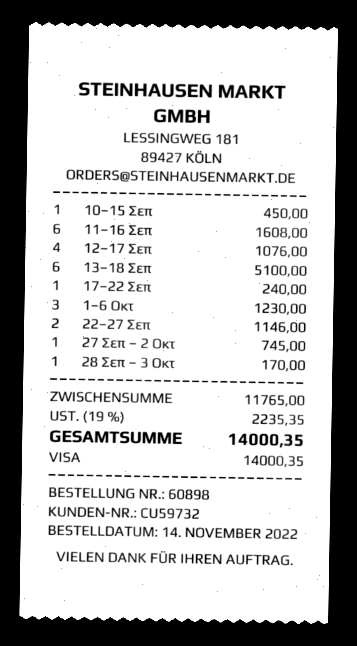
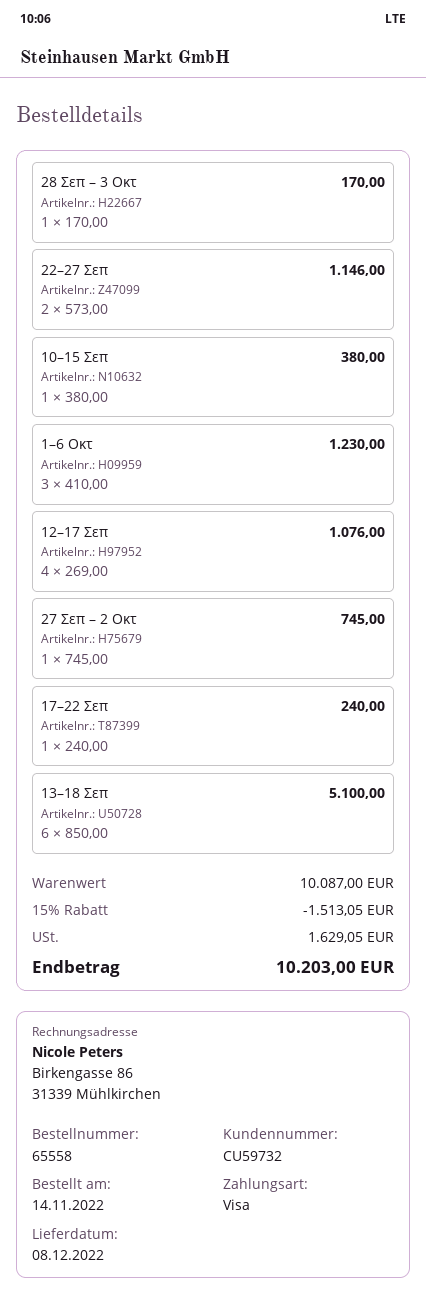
order number: 60898 -> 65558
10–15 Σεπ: 1 for 450.00 -> 1 for 380.00
11–16 Σεπ: 6 for 1608.00 -> none
subtotal: 11765.00 -> 10087.00
discount: none -> 15% = 1513.05
tax: 2235.35 -> 1629.05
total: 14000.35 -> 10203.00

